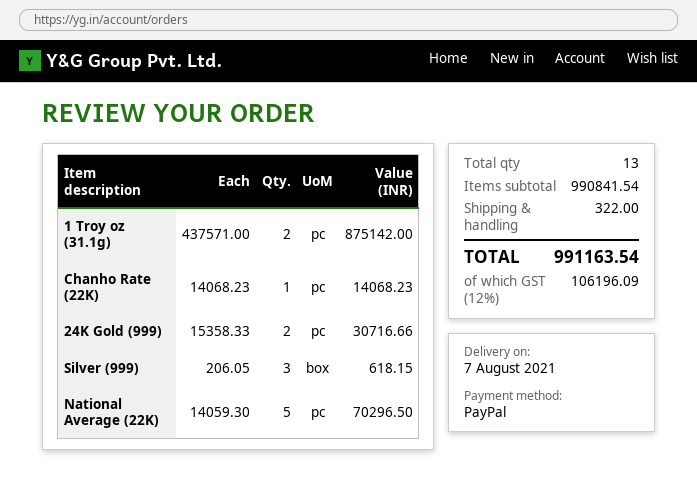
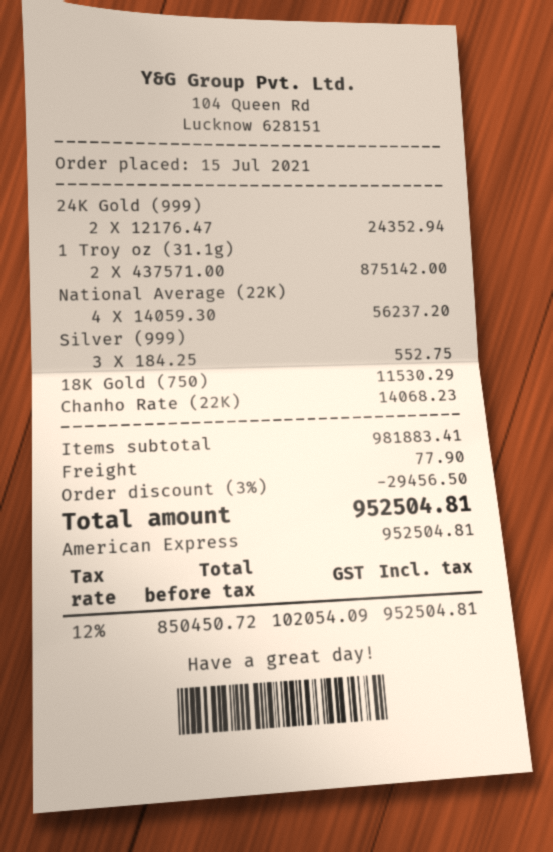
payment method: PayPal -> American Express
24K Gold (999): 2 x 15358.33 = 30716.66 -> 2 x 12176.47 = 24352.94
Silver (999): 3 x 206.05 = 618.15 -> 3 x 184.25 = 552.75
National Average (22K): 5 x 14059.30 = 70296.50 -> 4 x 14059.30 = 56237.20
18K Gold (750): none -> 1 x 11530.29 = 11530.29
subtotal: 990841.54 -> 981883.41
discount: none -> 3% = 29456.50
shipping: 322.00 -> 77.90
tax: 12% = 106196.09 -> 12% = 102054.09
total: 991163.54 -> 952504.81

